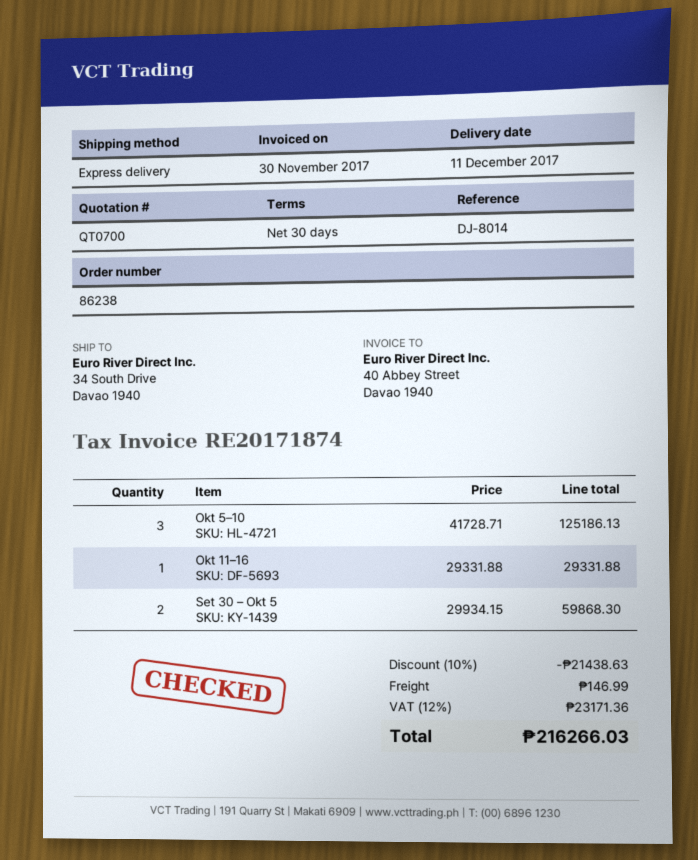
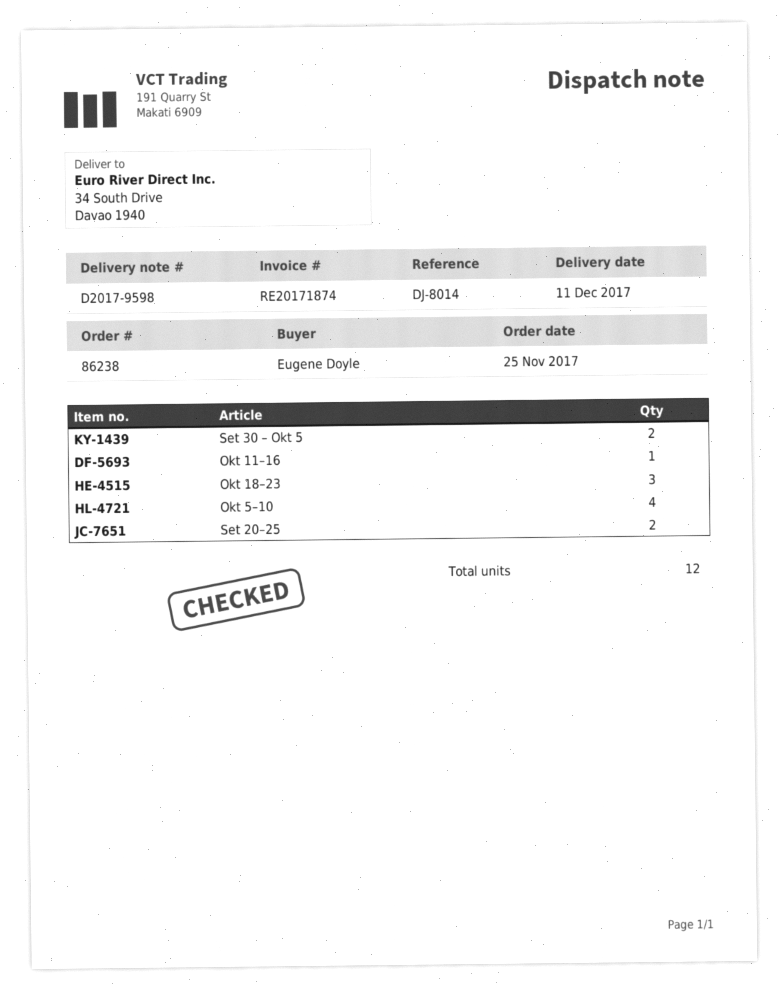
Okt 5–10: 3 -> 4
Okt 18–23: none -> 3
Set 20–25: none -> 2

